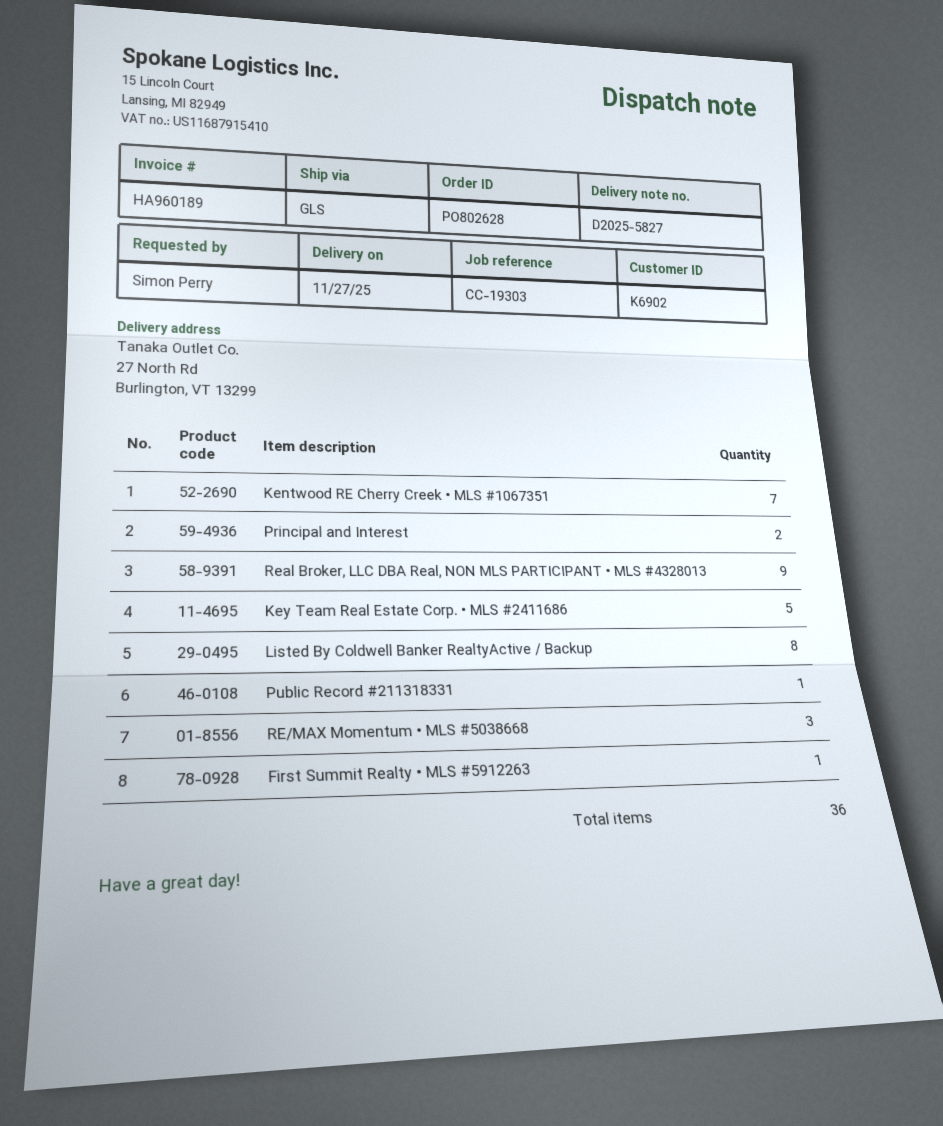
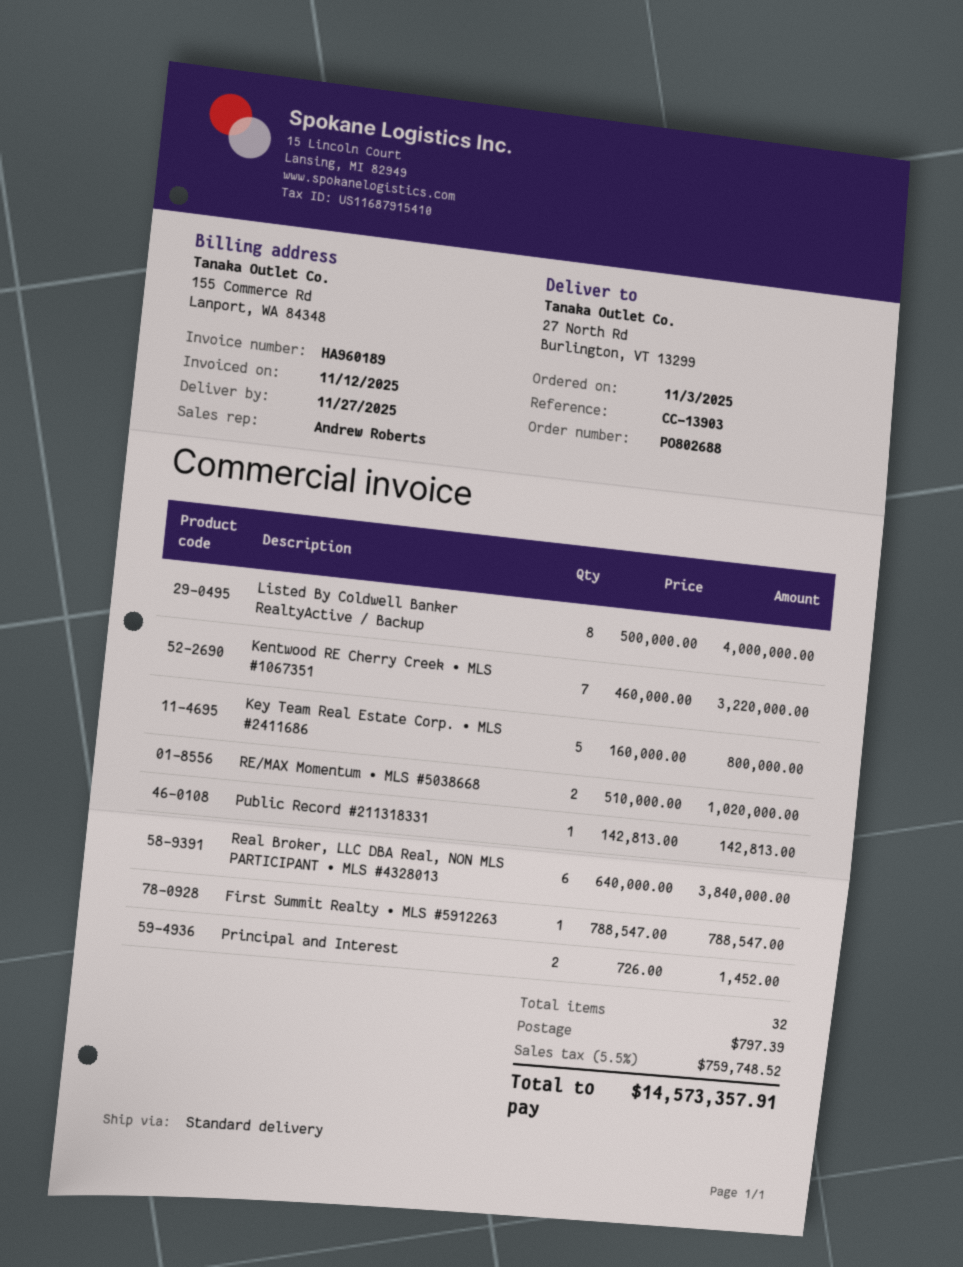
order number: PO802628 -> PO802688
reference: CC-19303 -> CC-13903
shipping method: GLS -> standard
Real Broker, LLC DBA Real, NON MLS PARTICIPANT • MLS #4328013: 9 -> 6
RE/MAX Momentum • MLS #5038668: 3 -> 2
total quantity: 36 -> 32

